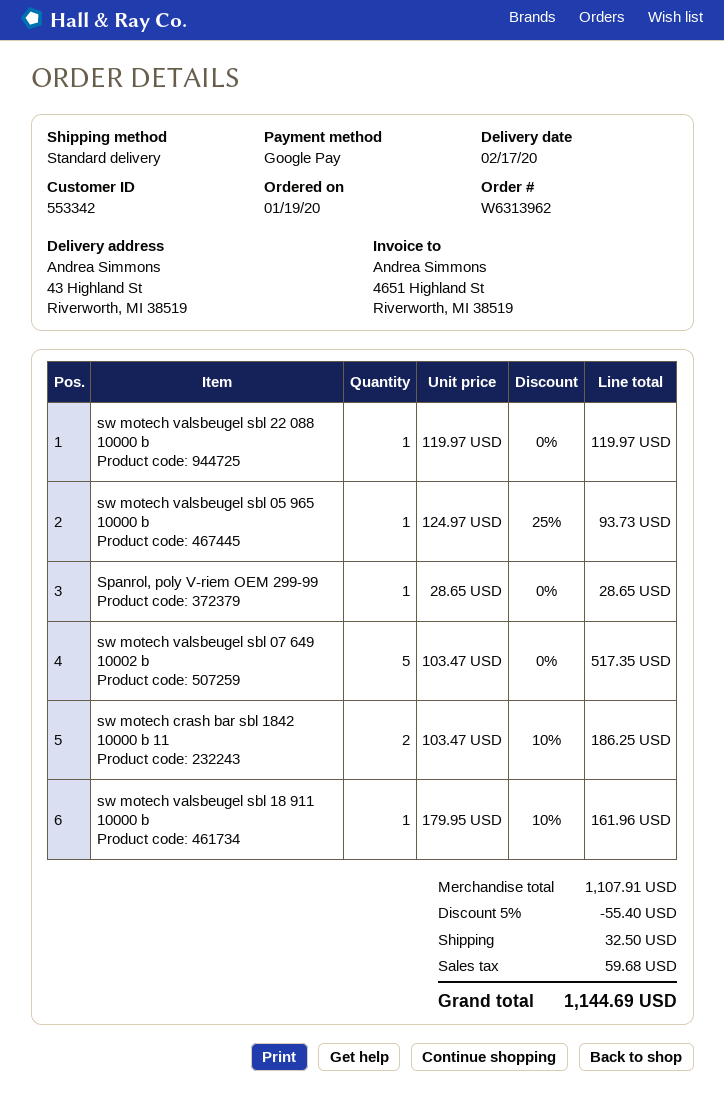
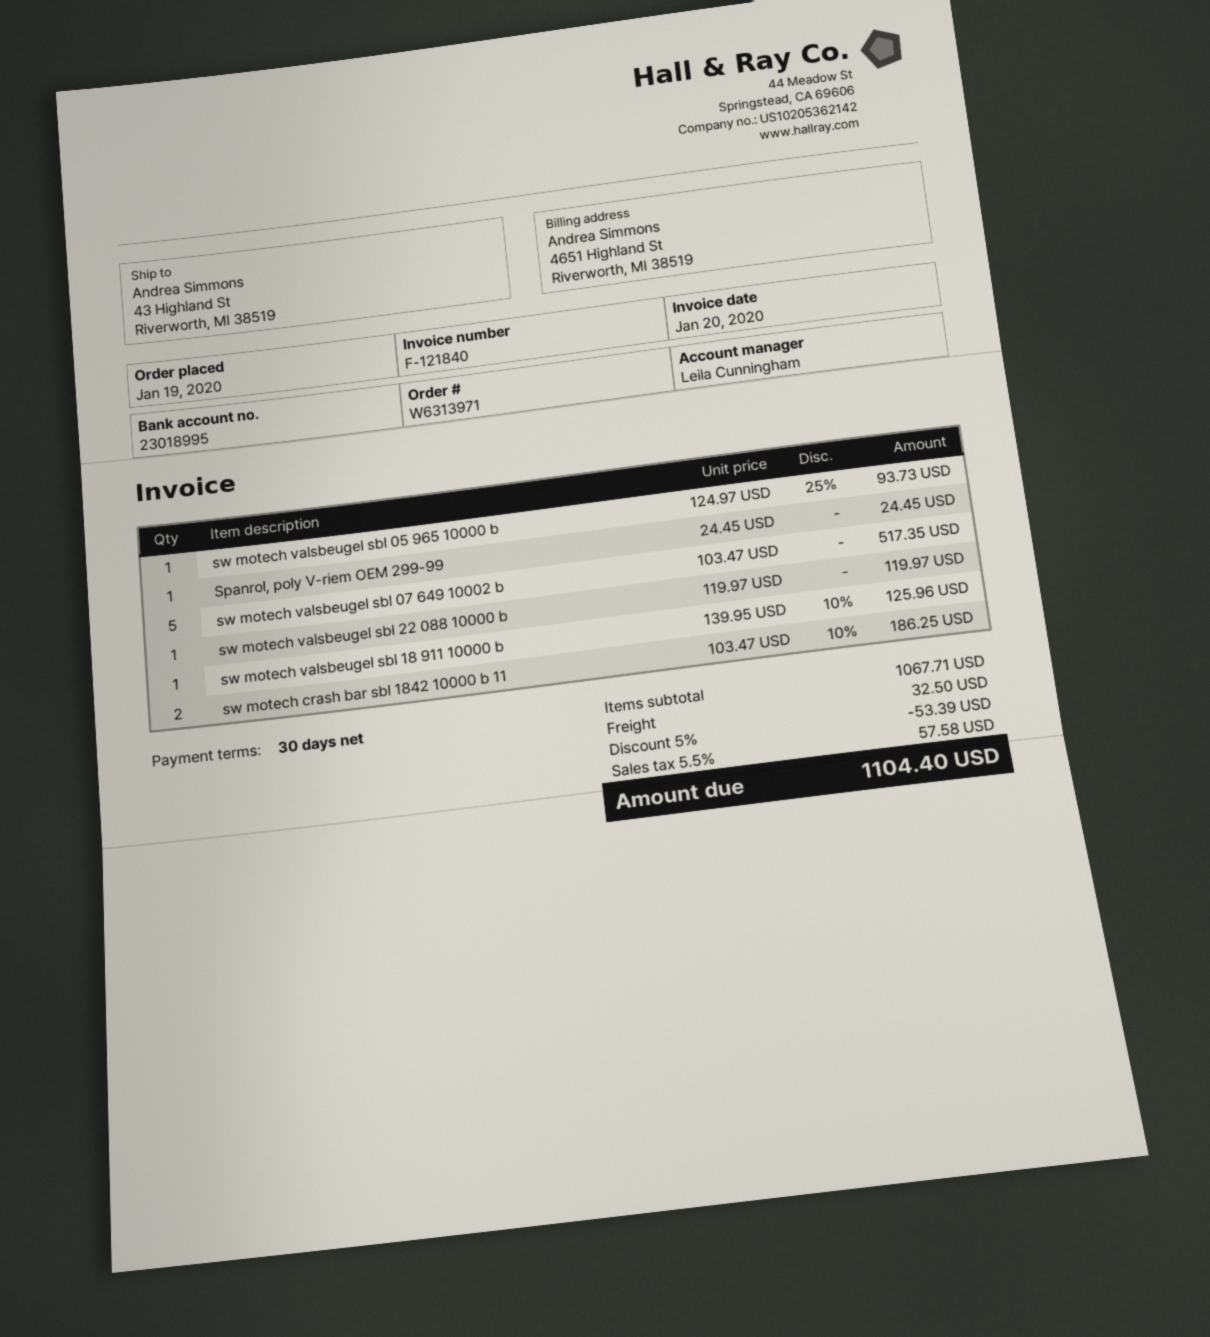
order number: W6313962 -> W6313971
Spanrol, poly V-riem OEM 299-99: 1 x 28.65 = 28.65 -> 1 x 24.45 = 24.45
sw motech valsbeugel sbl 18 911 10000 b: 1 x 179.95 - 10% = 161.96 -> 1 x 139.95 - 10% = 125.96
subtotal: 1107.91 -> 1067.71
discount: 5% = 55.40 -> 5% = 53.39
tax: 59.68 -> 57.58
total: 1144.69 -> 1104.40

